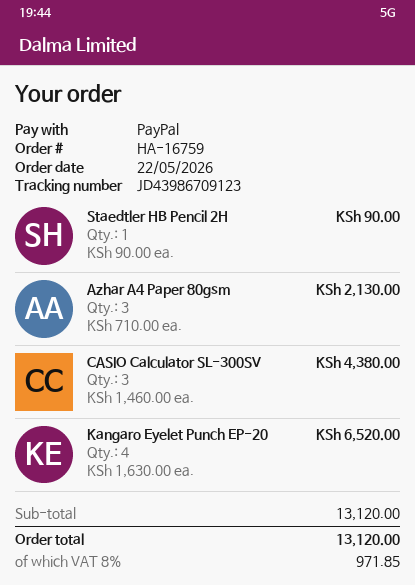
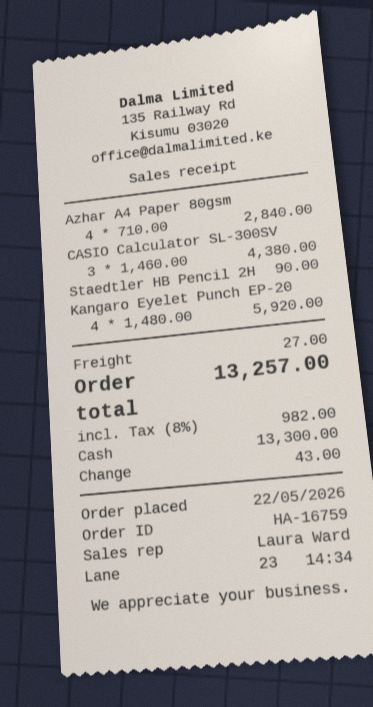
payment method: PayPal -> cash
Azhar A4 Paper 80gsm: 3 x 710.00 = 2130.00 -> 4 x 710.00 = 2840.00
Kangaro Eyelet Punch EP-20: 4 x 1630.00 = 6520.00 -> 4 x 1480.00 = 5920.00
shipping: none -> 27.00
tax: 8% = 971.85 -> 8% = 982.00
total: 13120.00 -> 13257.00

